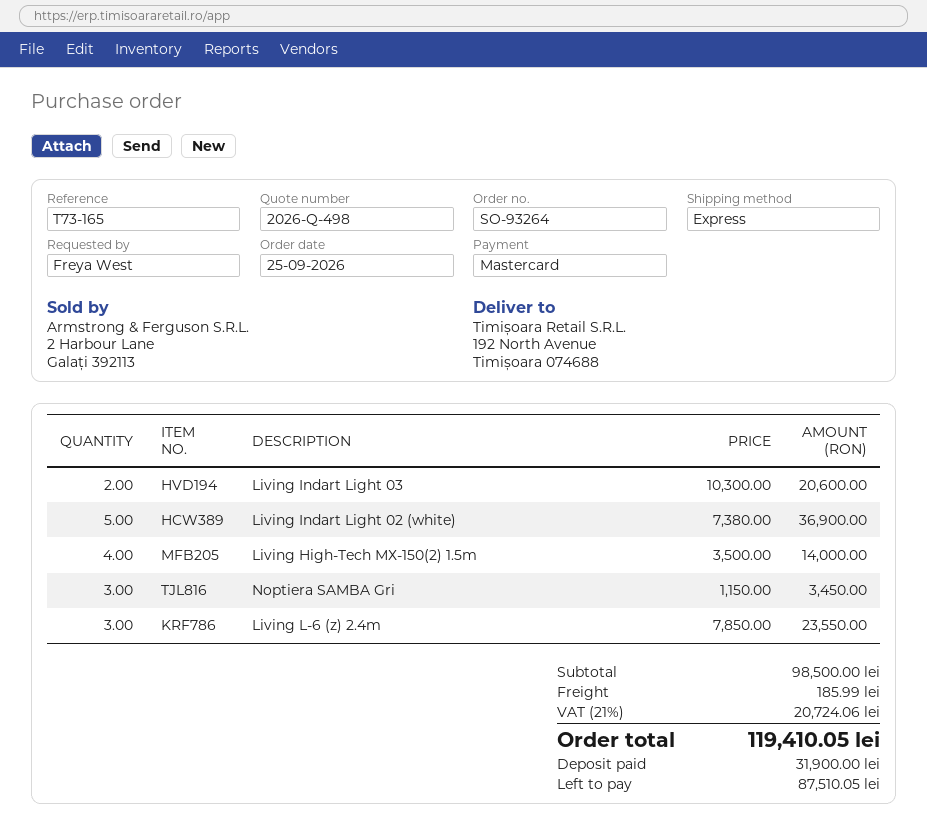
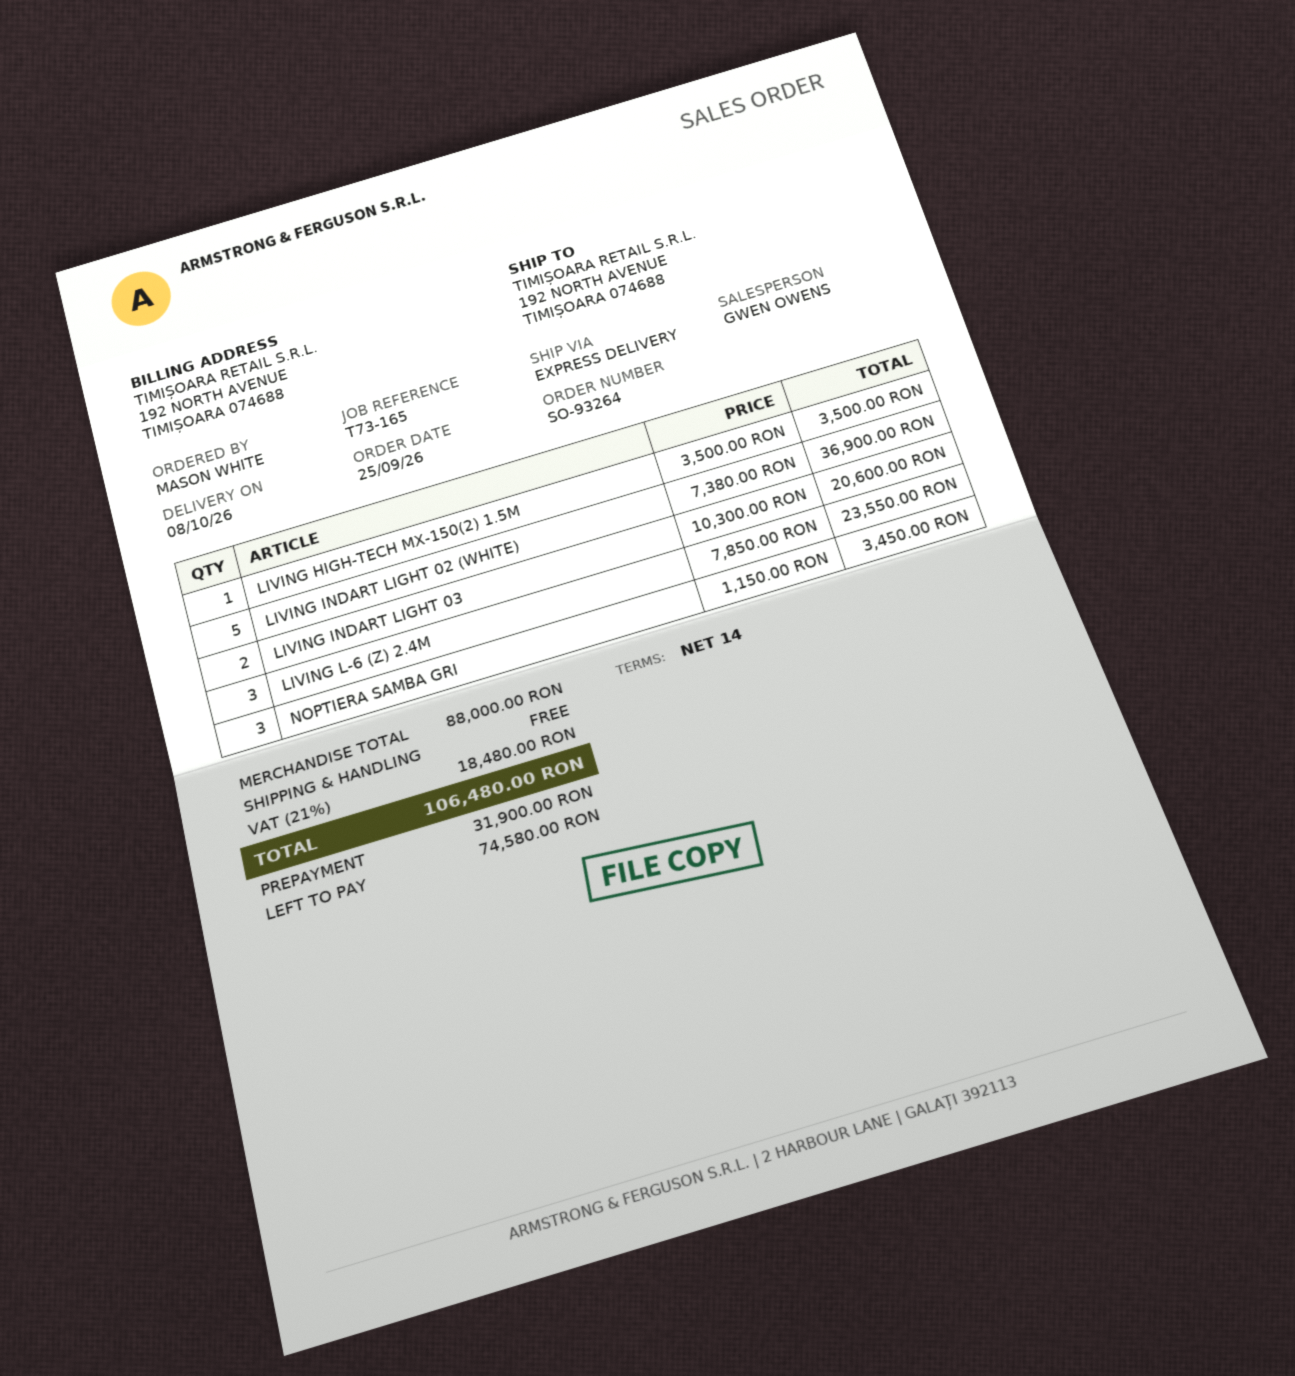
ordered by: Freya West -> MASON WHITE
Living High-Tech МХ-150(2) 1.5m: 4 x 3500.00 = 14000.00 -> 1 x 3500.00 = 3500.00
subtotal: 98500.00 -> 88000.00
shipping: 185.99 -> 0.00
tax: 21% = 20724.06 -> 21% = 18480.00
total: 119410.05 -> 106480.00
balance: 87510.05 -> 74580.00

